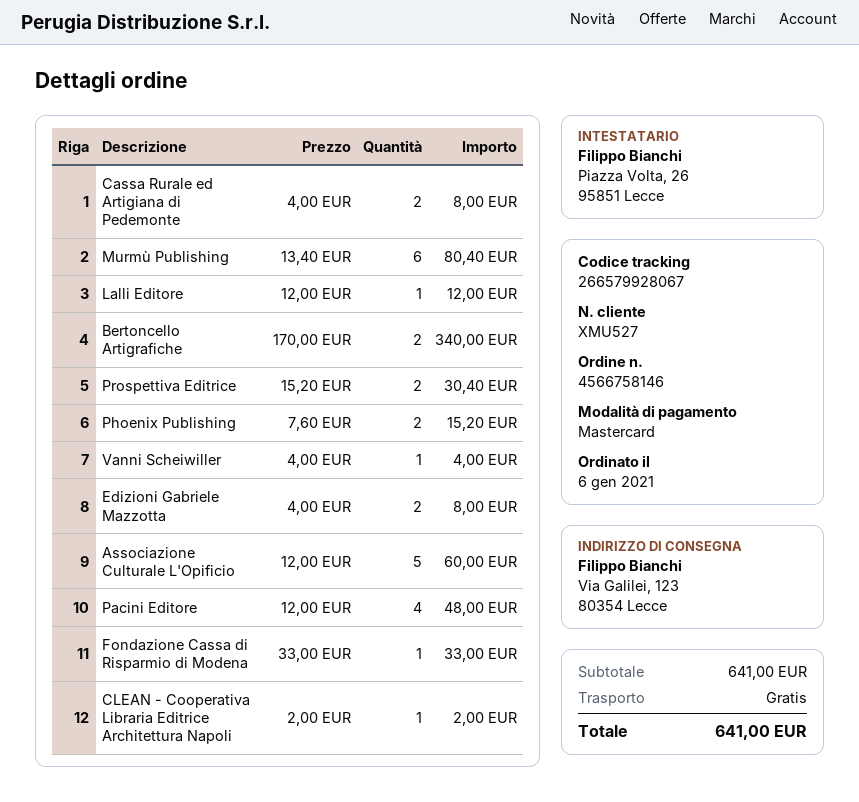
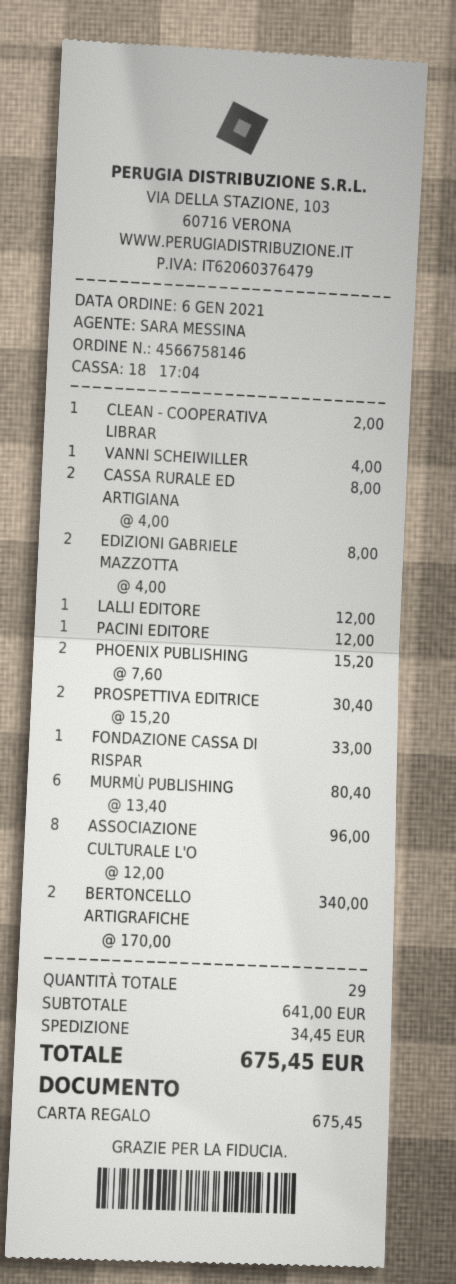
payment method: Mastercard -> gift card
Associazione Culturale L'Opificio: 5 x 12.00 = 60.00 -> 8 x 12.00 = 96.00
Pacini Editore: 4 x 12.00 = 48.00 -> 1 x 12.00 = 12.00
shipping: 0.00 -> 34.45
total: 641.00 -> 675.45

